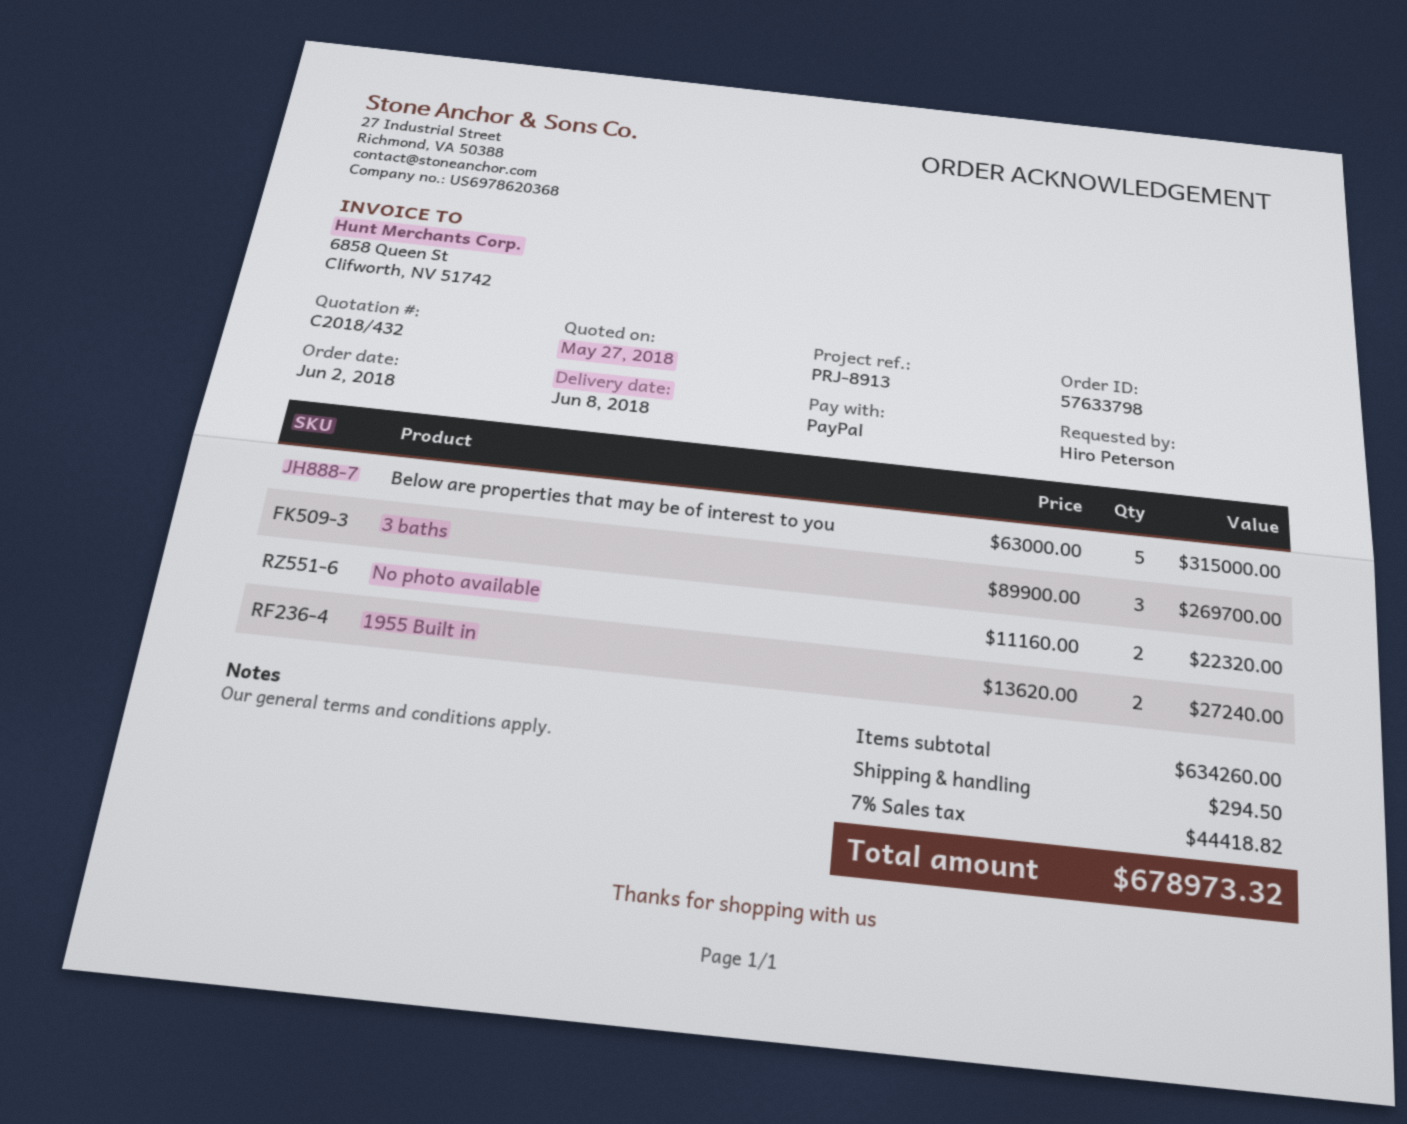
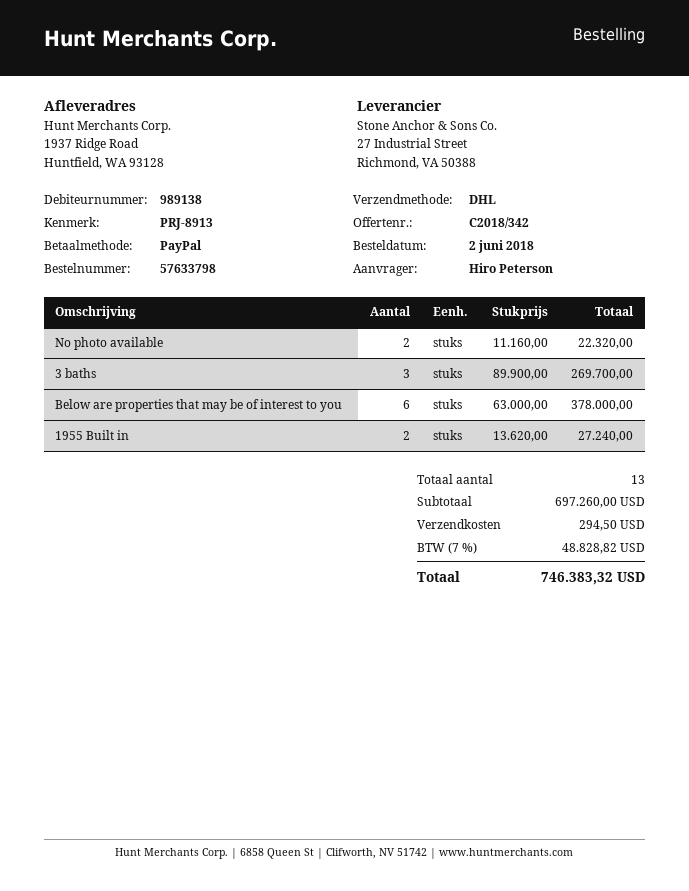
quote number: C2018/432 -> C2018/342
Below are properties that may be of interest to you: 5 x 63000.00 = 315000.00 -> 6 x 63000.00 = 378000.00
subtotal: 634260.00 -> 697260.00
tax: 7% = 44418.82 -> 7% = 48828.82
total: 678973.32 -> 746383.32

